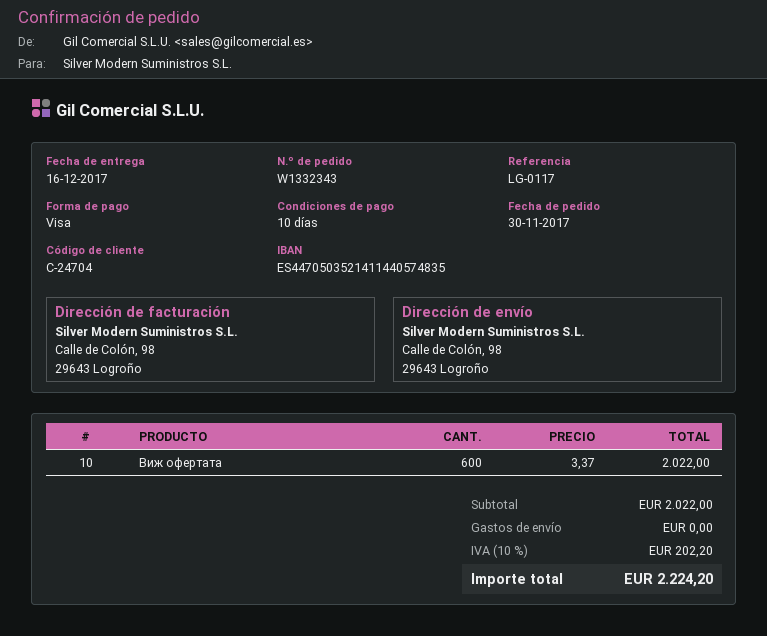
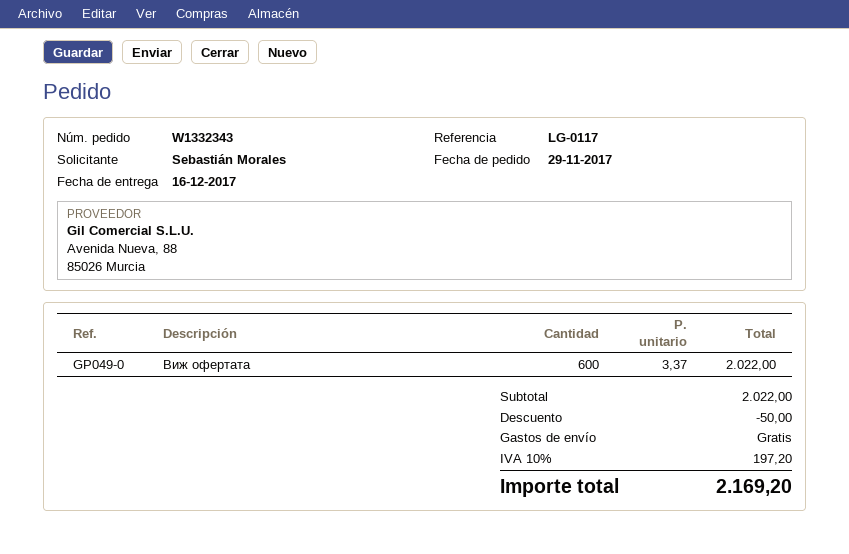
order date: 2017-11-30 -> 2017-11-29
discount: none -> 50.00
tax: 10% = 202.20 -> 10% = 197.20
total: 2224.20 -> 2169.20

